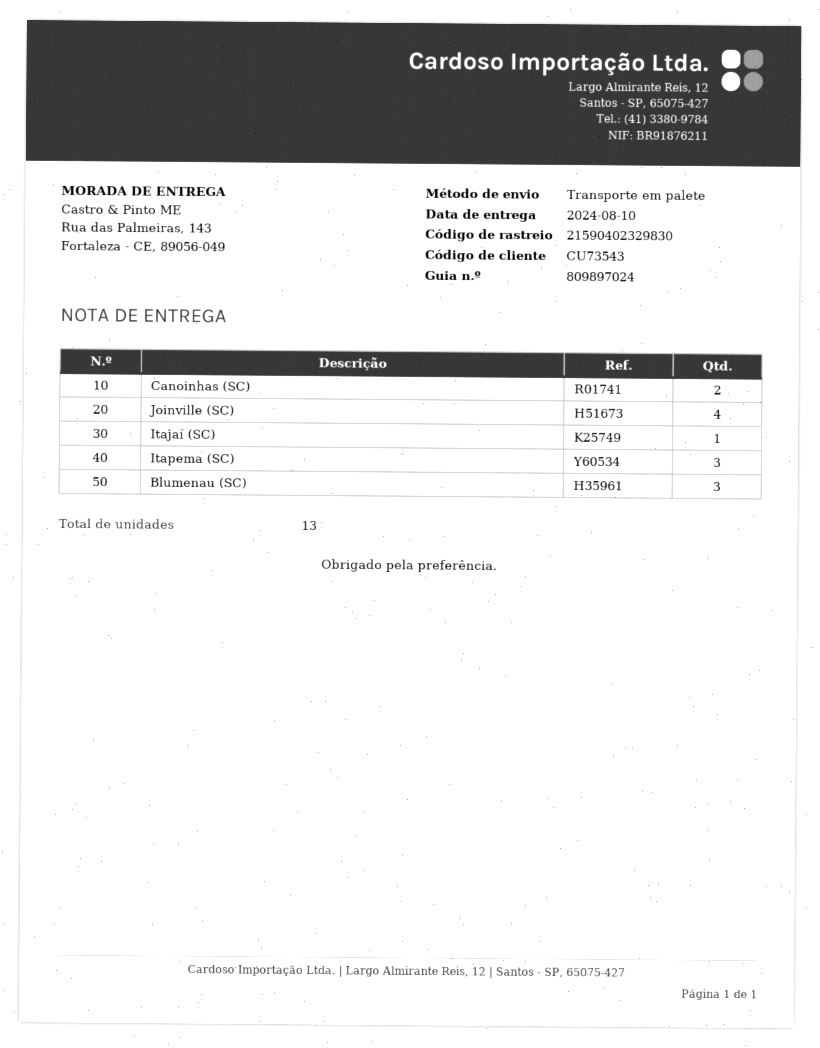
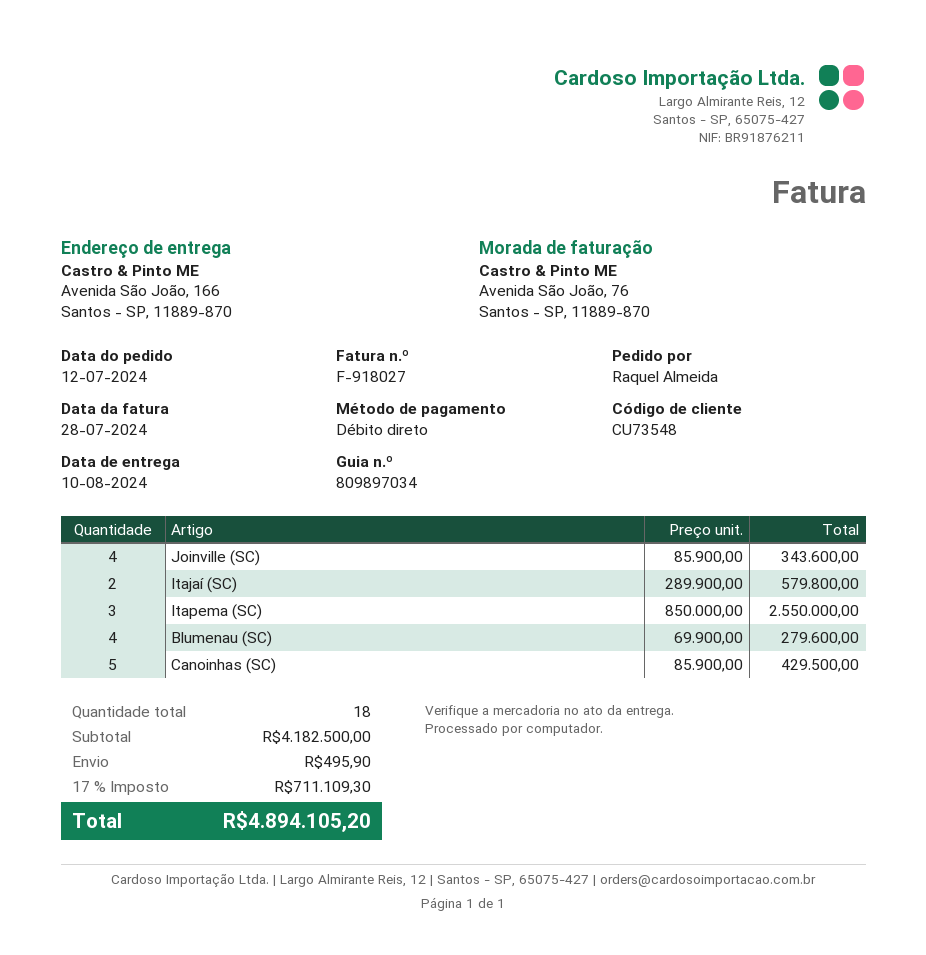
delivery note number: 809897024 -> 809897034
customer number: CU73543 -> CU73548
ship to: Rua das Palmeiras, 143, Fortaleza - CE, 89056-049 -> Avenida São João, 166, Santos - SP, 11889-870
Canoinhas (SC): 2 -> 5
Itajaí (SC): 1 -> 2
Blumenau (SC): 3 -> 4
total quantity: 13 -> 18

